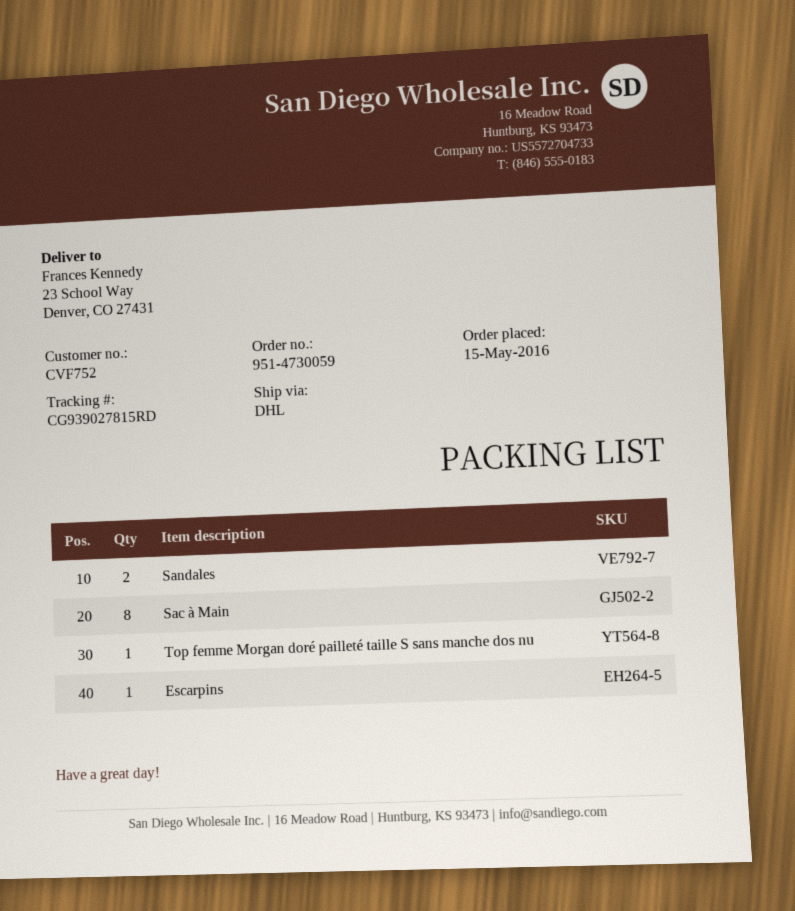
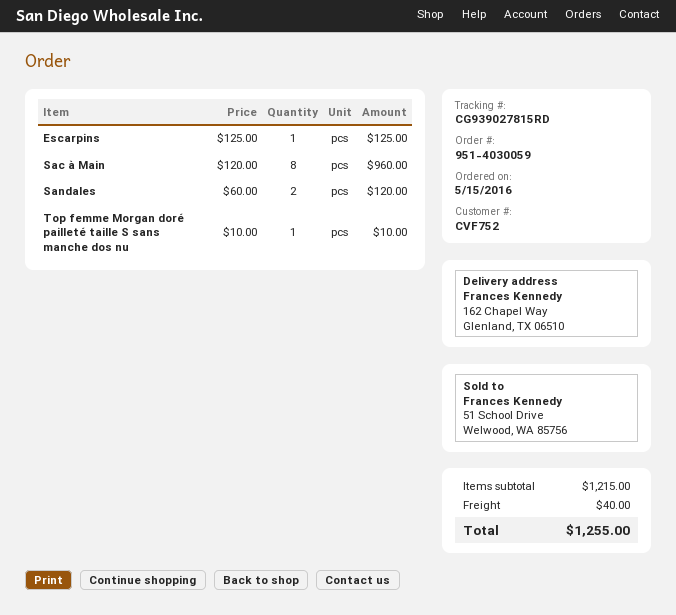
order number: 951-4730059 -> 951-4030059
ship to: 23 School Way, Denver, CO 27431 -> 162 Chapel Way, Glenland, TX 06510

